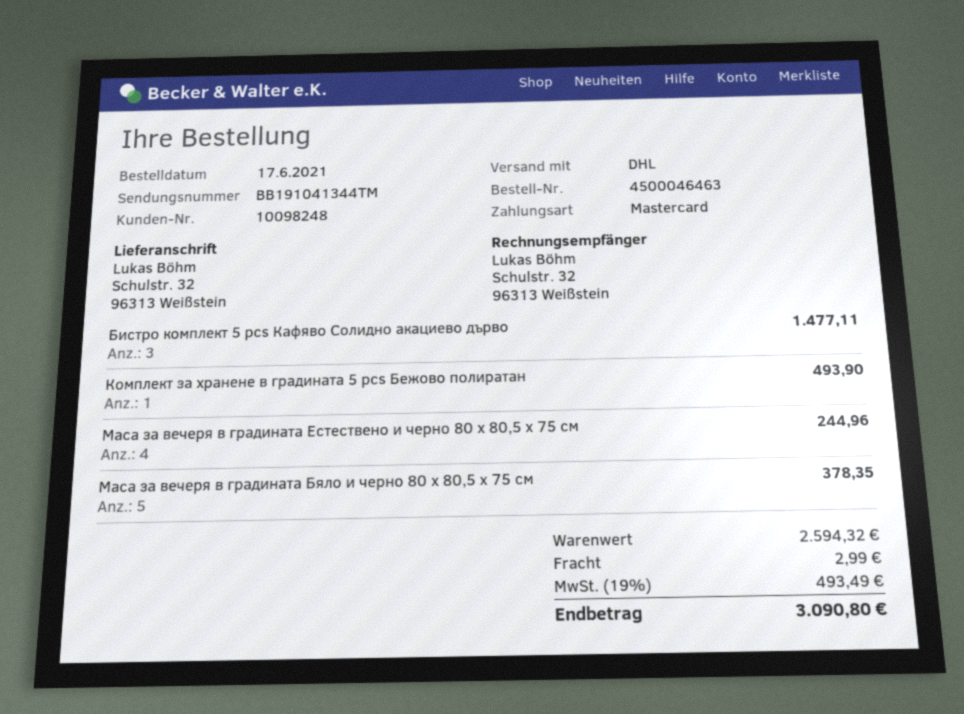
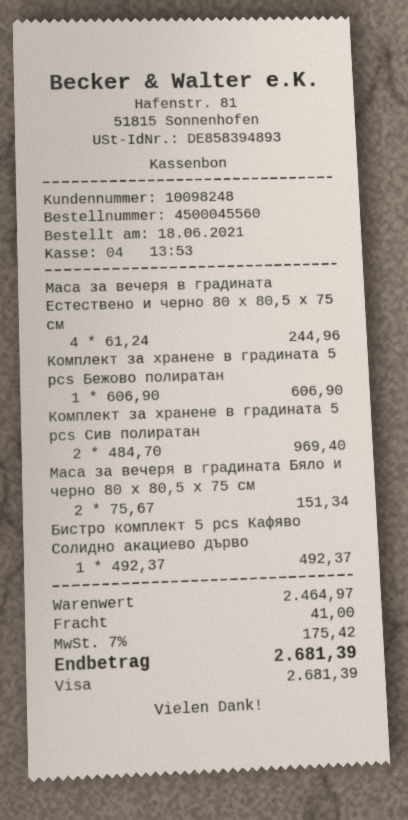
order number: 4500046463 -> 4500045560
order date: 2021-06-17 -> 2021-06-18
payment method: Mastercard -> Visa
Бистро комплект 5 pcs Кафяво Солидно акациево дърво: 3 for 1477.11 -> 1 for 492.37
Комплект за хранене в градината 5 pcs Бежово полиратан: 1 for 493.90 -> 1 for 606.90
Маса за вечеря в градината Бяло и черно 80 x 80,5 x 75 см: 5 for 378.35 -> 2 for 151.34
Комплект за хранене в градината 5 pcs Сив полиратан: none -> 2 for 969.40
subtotal: 2594.32 -> 2464.97
shipping: 2.99 -> 41.00
tax: 19% = 493.49 -> 7% = 175.42
total: 3090.80 -> 2681.39

